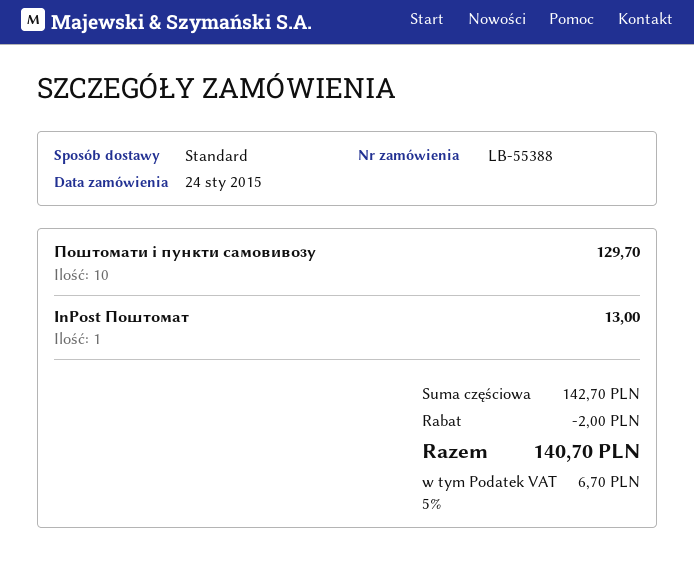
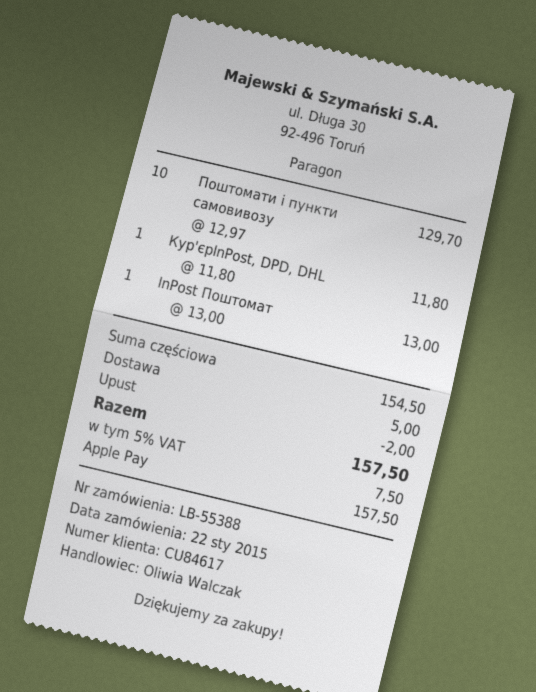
order date: 2015-01-24 -> 2015-01-22
Кур'єрInPost, DPD, DHL: none -> 1 for 11.80
subtotal: 142.70 -> 154.50
shipping: none -> 5.00
tax: 5% = 6.70 -> 5% = 7.50
total: 140.70 -> 157.50

